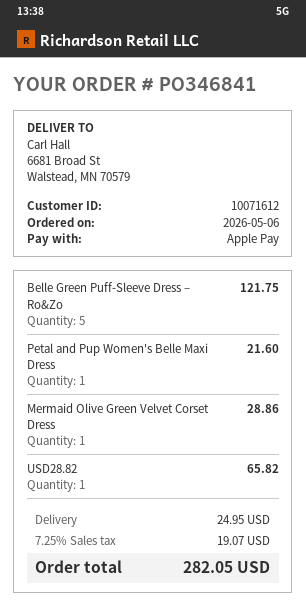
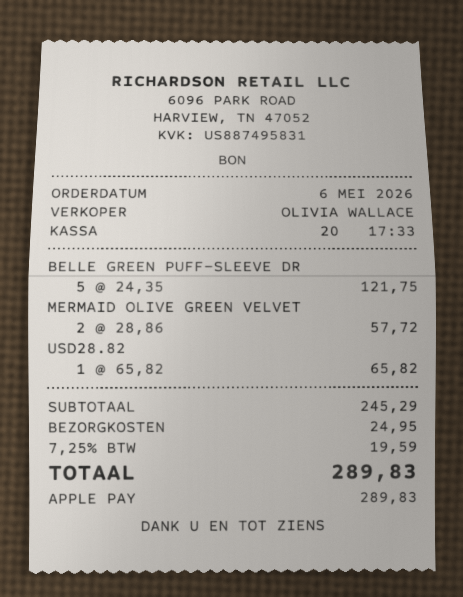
Petal and Pup Women's Belle Maxi Dress: 1 for 21.60 -> none
Mermaid Olive Green Velvet Corset Dress: 1 for 28.86 -> 2 for 57.72
tax: 7.25% = 19.07 -> 7.25% = 19.59
total: 282.05 -> 289.83

